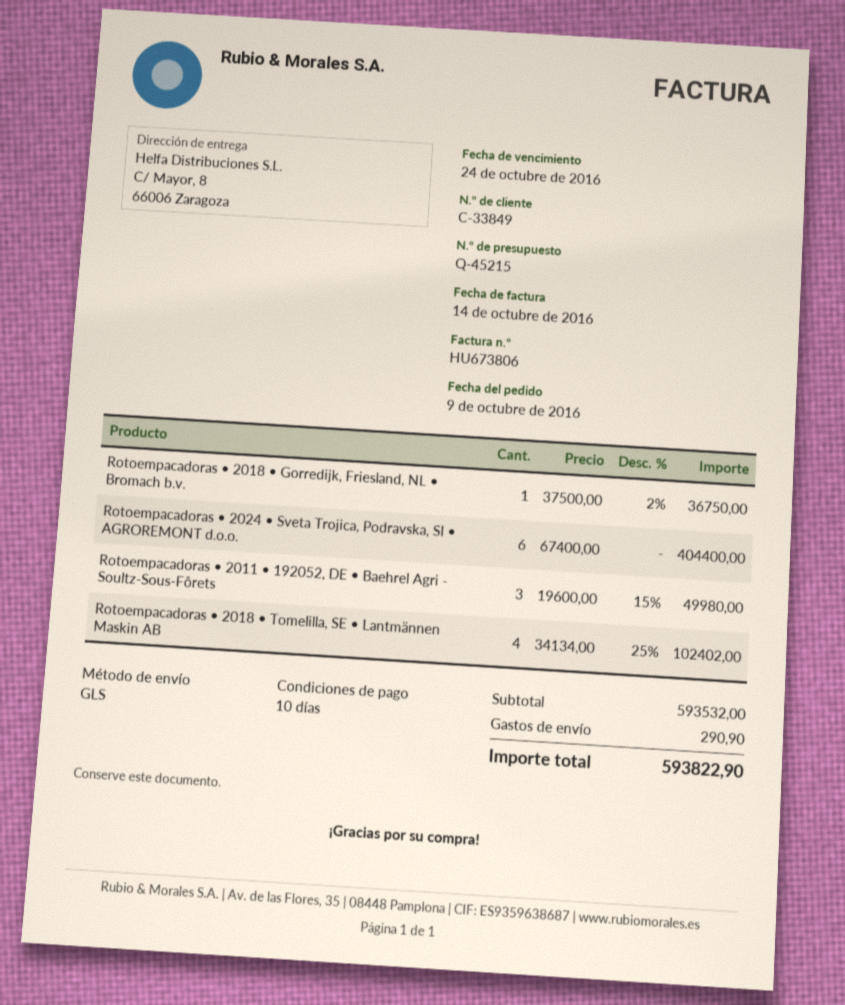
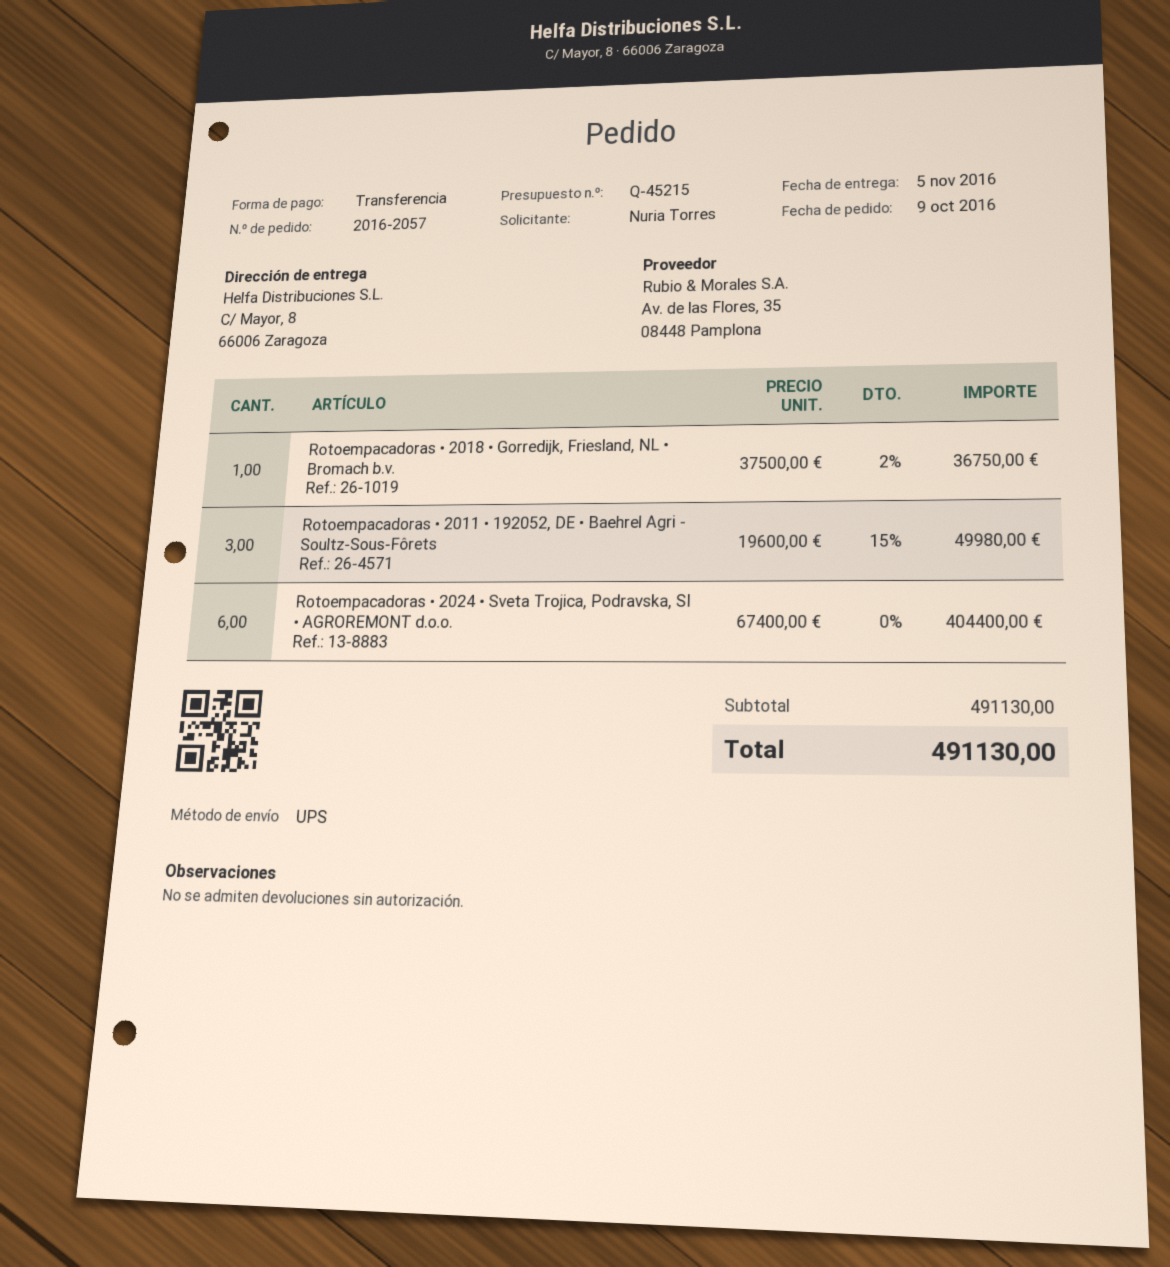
shipping method: GLS -> UPS
Rotoempacadoras • 2018 • Tomelilla, SE • Lantmännen Maskin AB: 4 x 34134.00 - 25% = 102402.00 -> none
subtotal: 593532.00 -> 491130.00
shipping: 290.90 -> none
total: 593822.90 -> 491130.00

